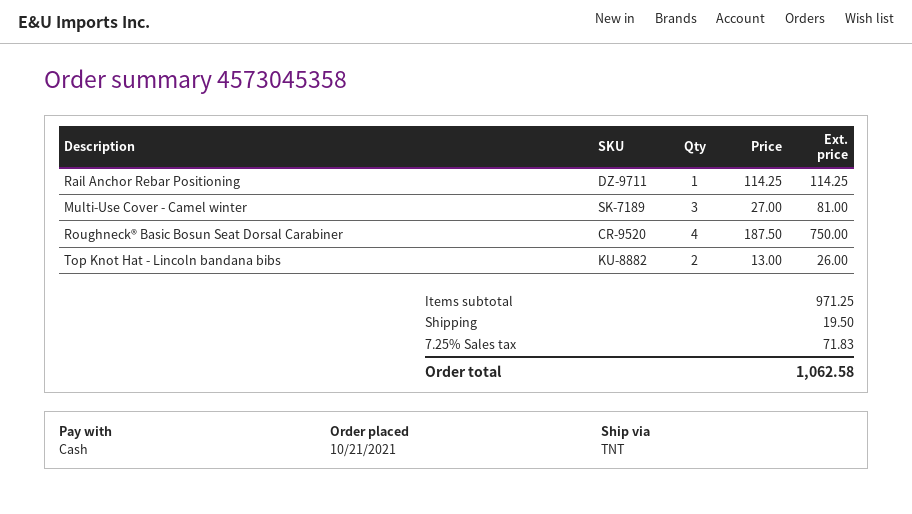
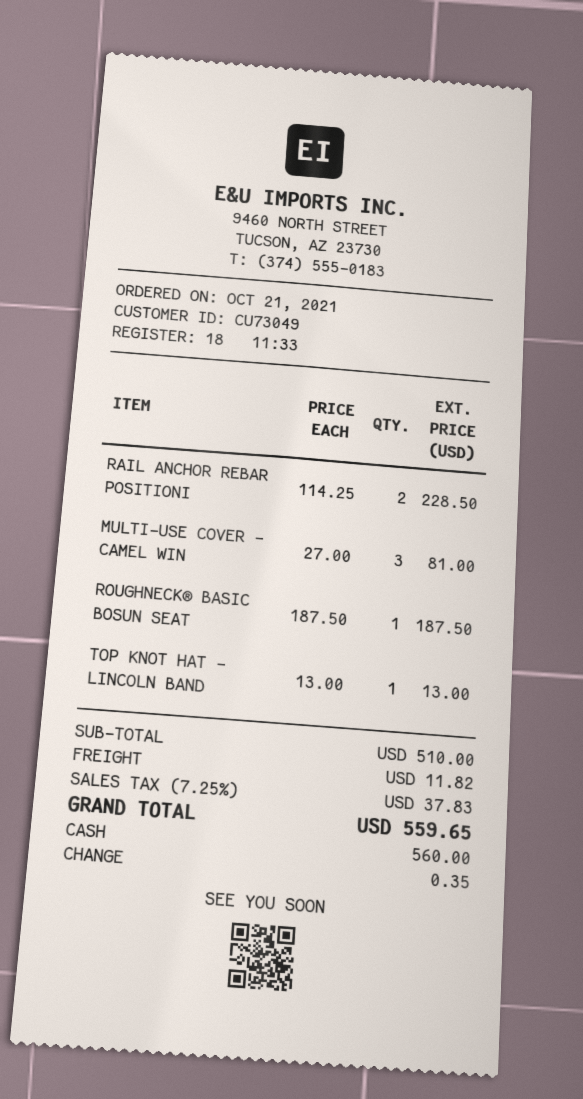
Rail Anchor Rebar Positioning: 1 x 114.25 = 114.25 -> 2 x 114.25 = 228.50
Roughneck® Basic Bosun Seat Dorsal Carabiner: 4 x 187.50 = 750.00 -> 1 x 187.50 = 187.50
Top Knot Hat - Lincoln bandana bibs: 2 x 13.00 = 26.00 -> 1 x 13.00 = 13.00
subtotal: 971.25 -> 510.00
shipping: 19.50 -> 11.82
tax: 7.25% = 71.83 -> 7.25% = 37.83
total: 1062.58 -> 559.65

